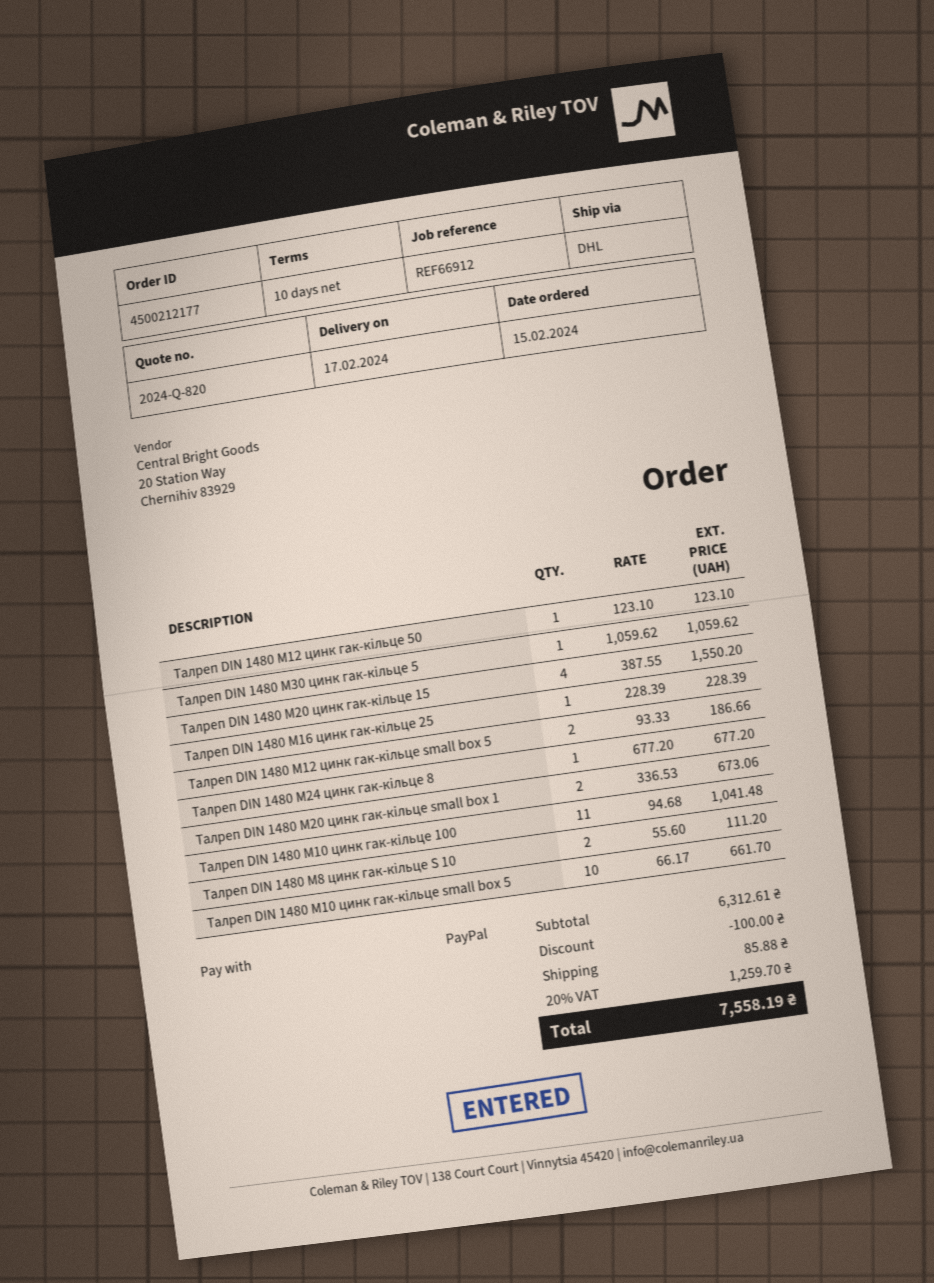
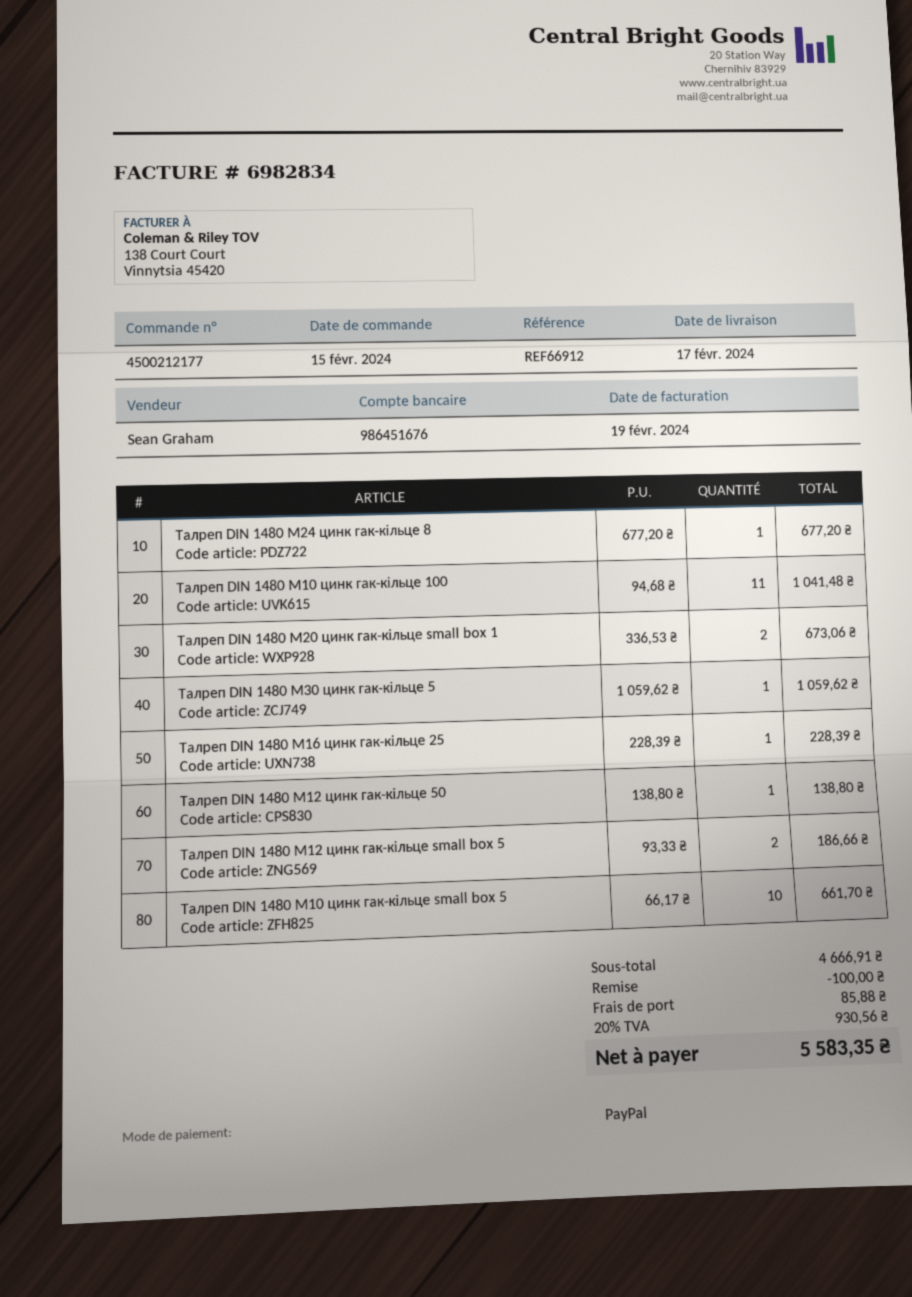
Талреп DIN 1480 M12 цинк гак-кільце 50: 1 x 123.10 = 123.10 -> 1 x 138.80 = 138.80
Талреп DIN 1480 M20 цинк гак-кільце 15: 4 x 387.55 = 1550.20 -> none
Талреп DIN 1480 M8 цинк гак-кільце S 10: 2 x 55.60 = 111.20 -> none
subtotal: 6312.61 -> 4666.91
tax: 20% = 1259.70 -> 20% = 930.56
total: 7558.19 -> 5583.35

